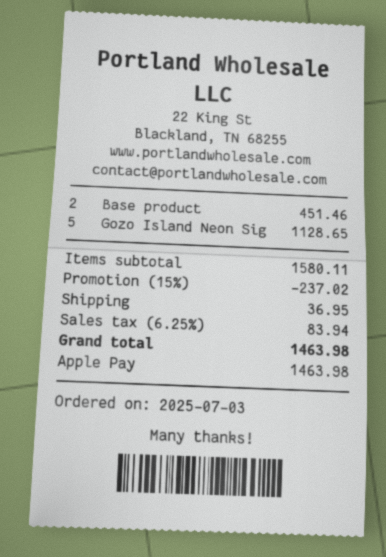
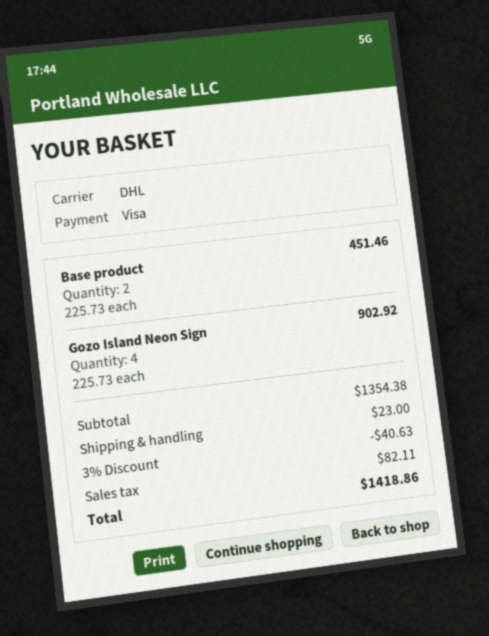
payment method: Apple Pay -> Visa
Gozo Island Neon Sig: 5 for 1128.65 -> 4 for 902.92
subtotal: 1580.11 -> 1354.38
discount: 15% = 237.02 -> 3% = 40.63
shipping: 36.95 -> 23.00
tax: 83.94 -> 82.11
total: 1463.98 -> 1418.86

